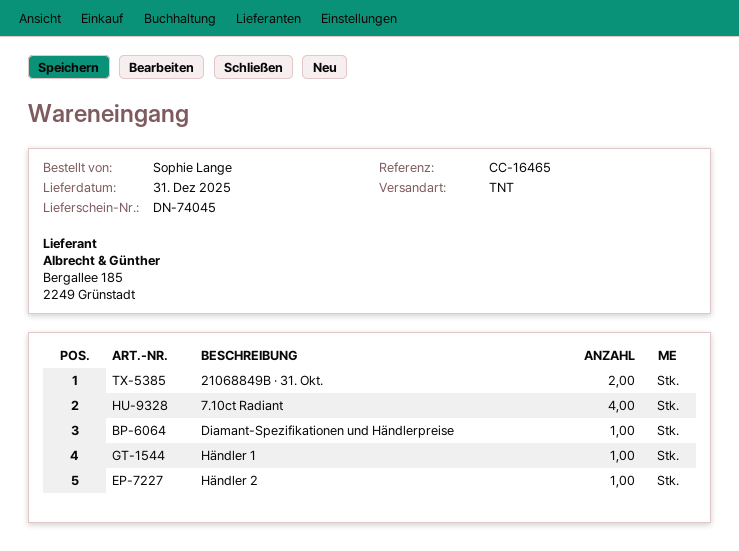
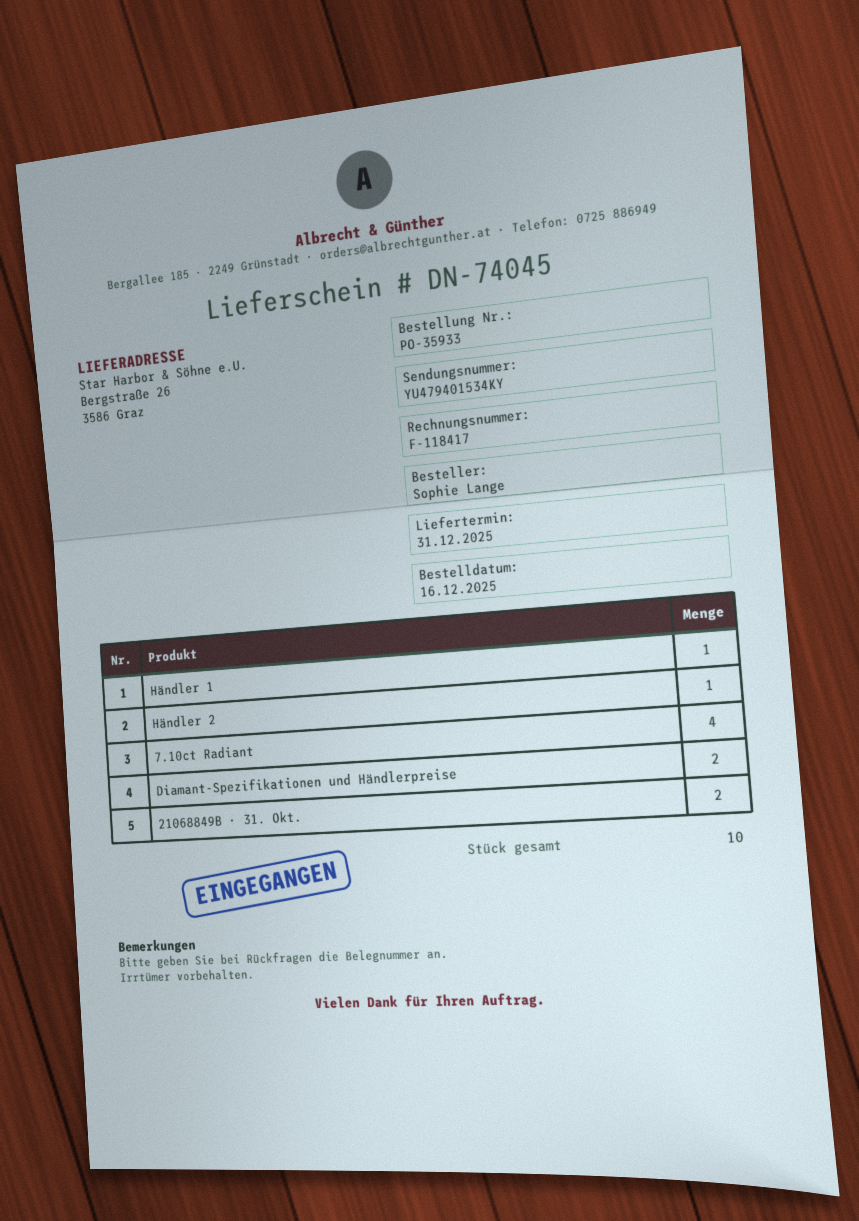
Diamant-Spezifikationen und Händlerpreise: 1 -> 2

